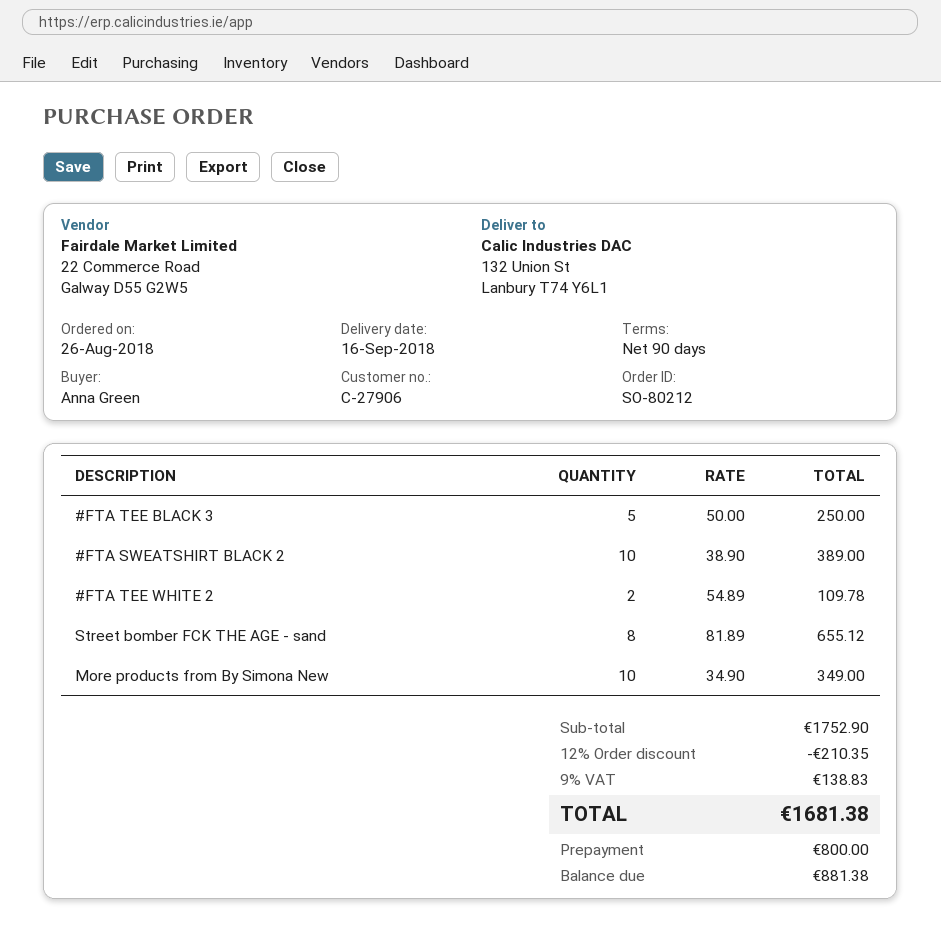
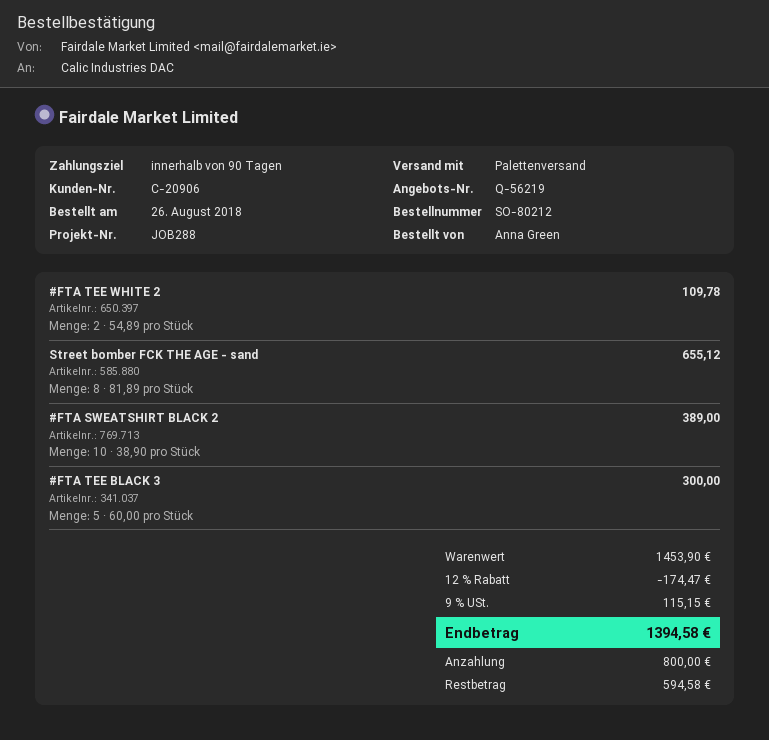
customer number: C-27906 -> C-20906
#FTA TEE BLACK 3: 5 x 50.00 = 250.00 -> 5 x 60.00 = 300.00
More products from By Simona New: 10 x 34.90 = 349.00 -> none
subtotal: 1752.90 -> 1453.90
discount: 12% = 210.35 -> 12% = 174.47
tax: 9% = 138.83 -> 9% = 115.15
total: 1681.38 -> 1394.58
balance: 881.38 -> 594.58

